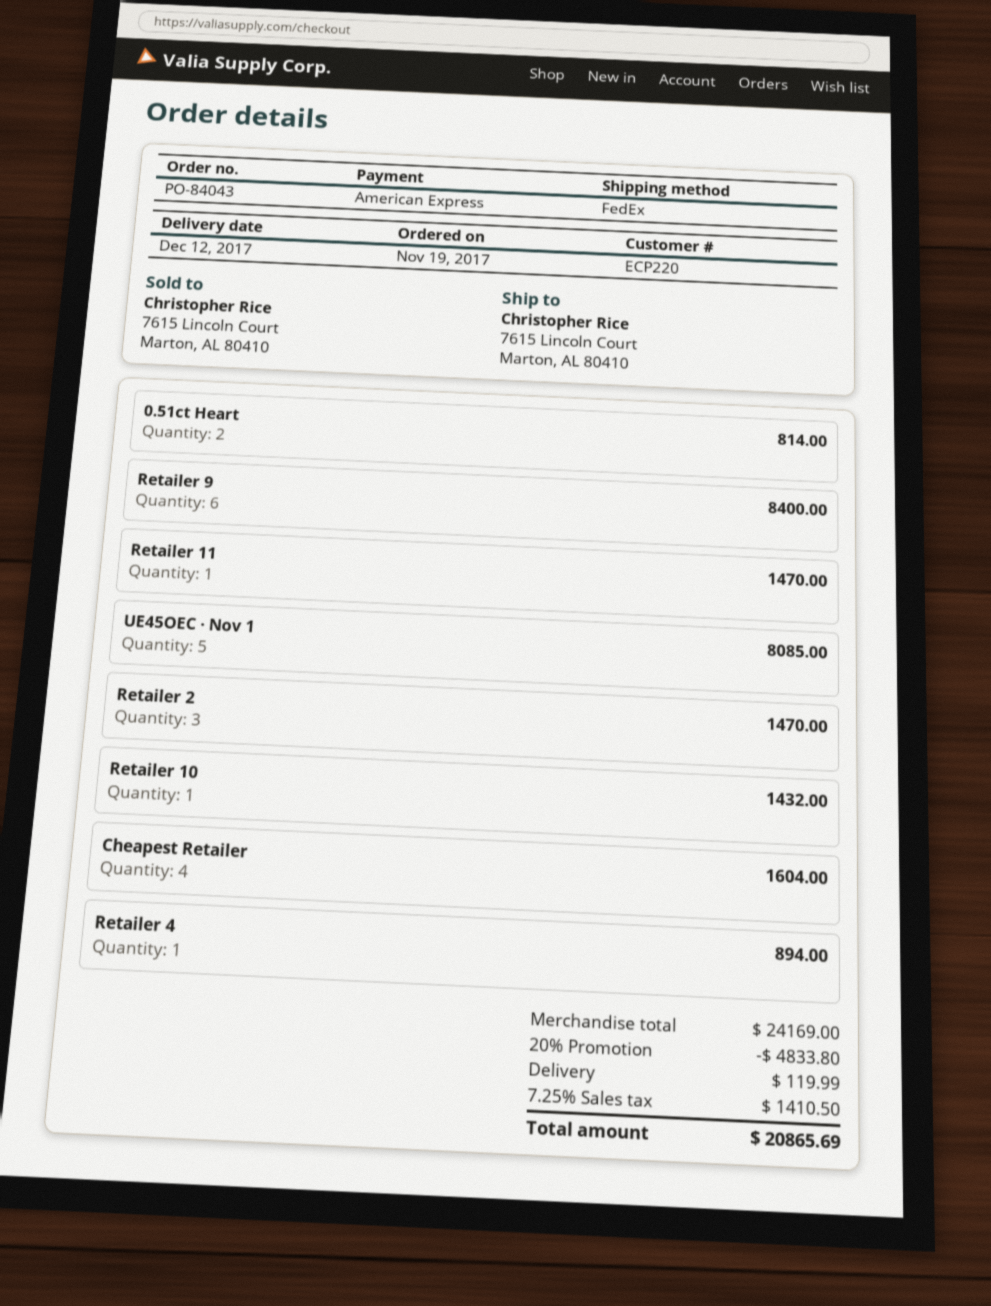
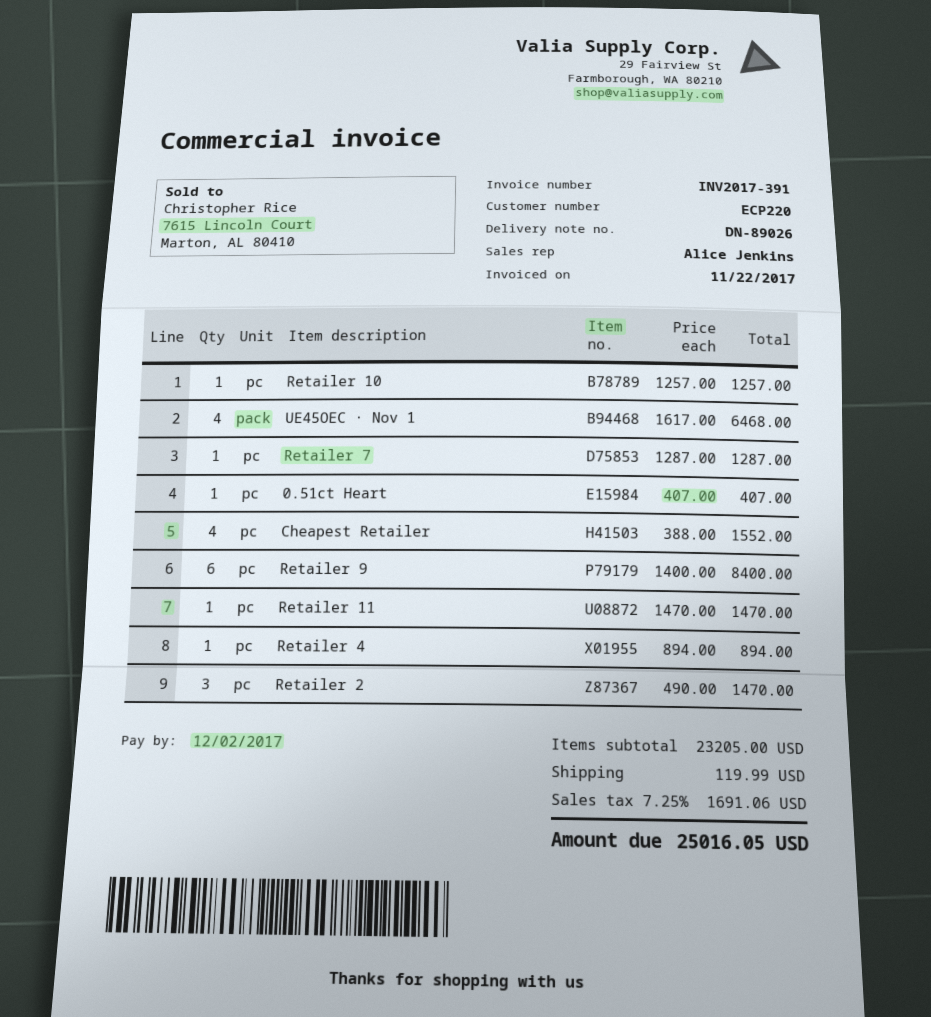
0.51ct Heart: 2 for 814.00 -> 1 for 407.00
UE45OEC · Nov 1: 5 for 8085.00 -> 4 for 6468.00
Retailer 10: 1 for 1432.00 -> 1 for 1257.00
Cheapest Retailer: 4 for 1604.00 -> 4 for 1552.00
Retailer 7: none -> 1 for 1287.00
subtotal: 24169.00 -> 23205.00
discount: 20% = 4833.80 -> none
tax: 7.25% = 1410.50 -> 7.25% = 1691.06
total: 20865.69 -> 25016.05

